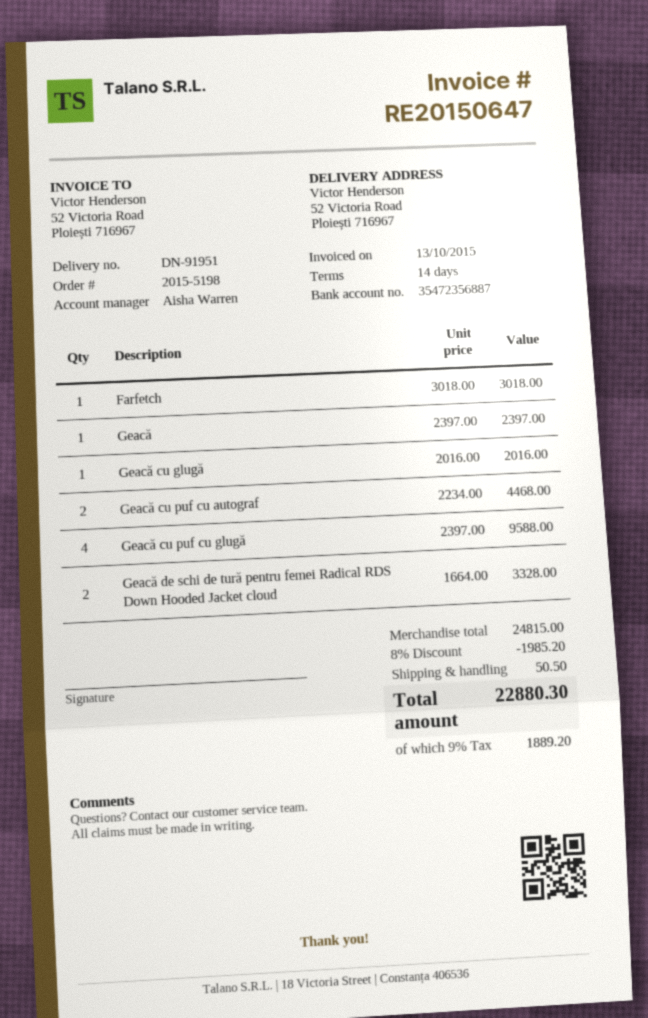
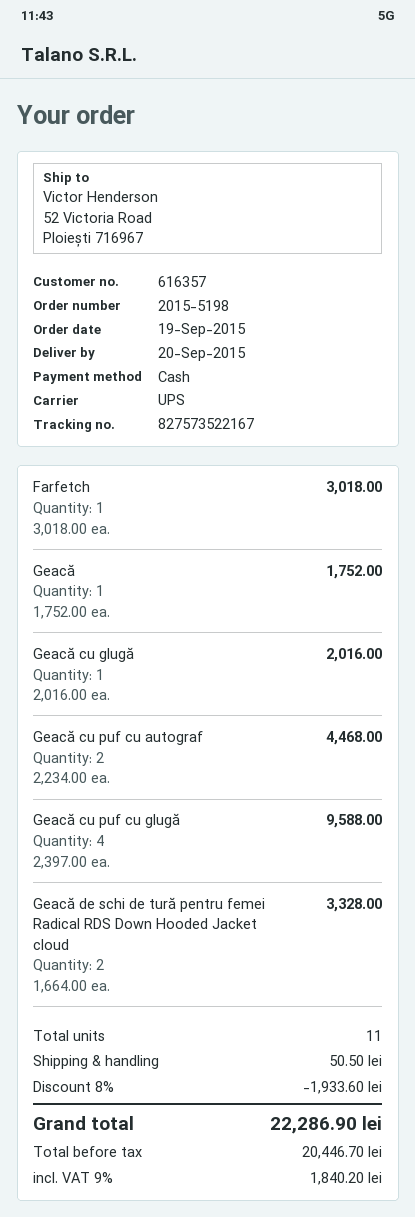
Geacă: 1 x 2397.00 = 2397.00 -> 1 x 1752.00 = 1752.00
discount: 8% = 1985.20 -> 8% = 1933.60
tax: 9% = 1889.20 -> 9% = 1840.20
total: 22880.30 -> 22286.90

